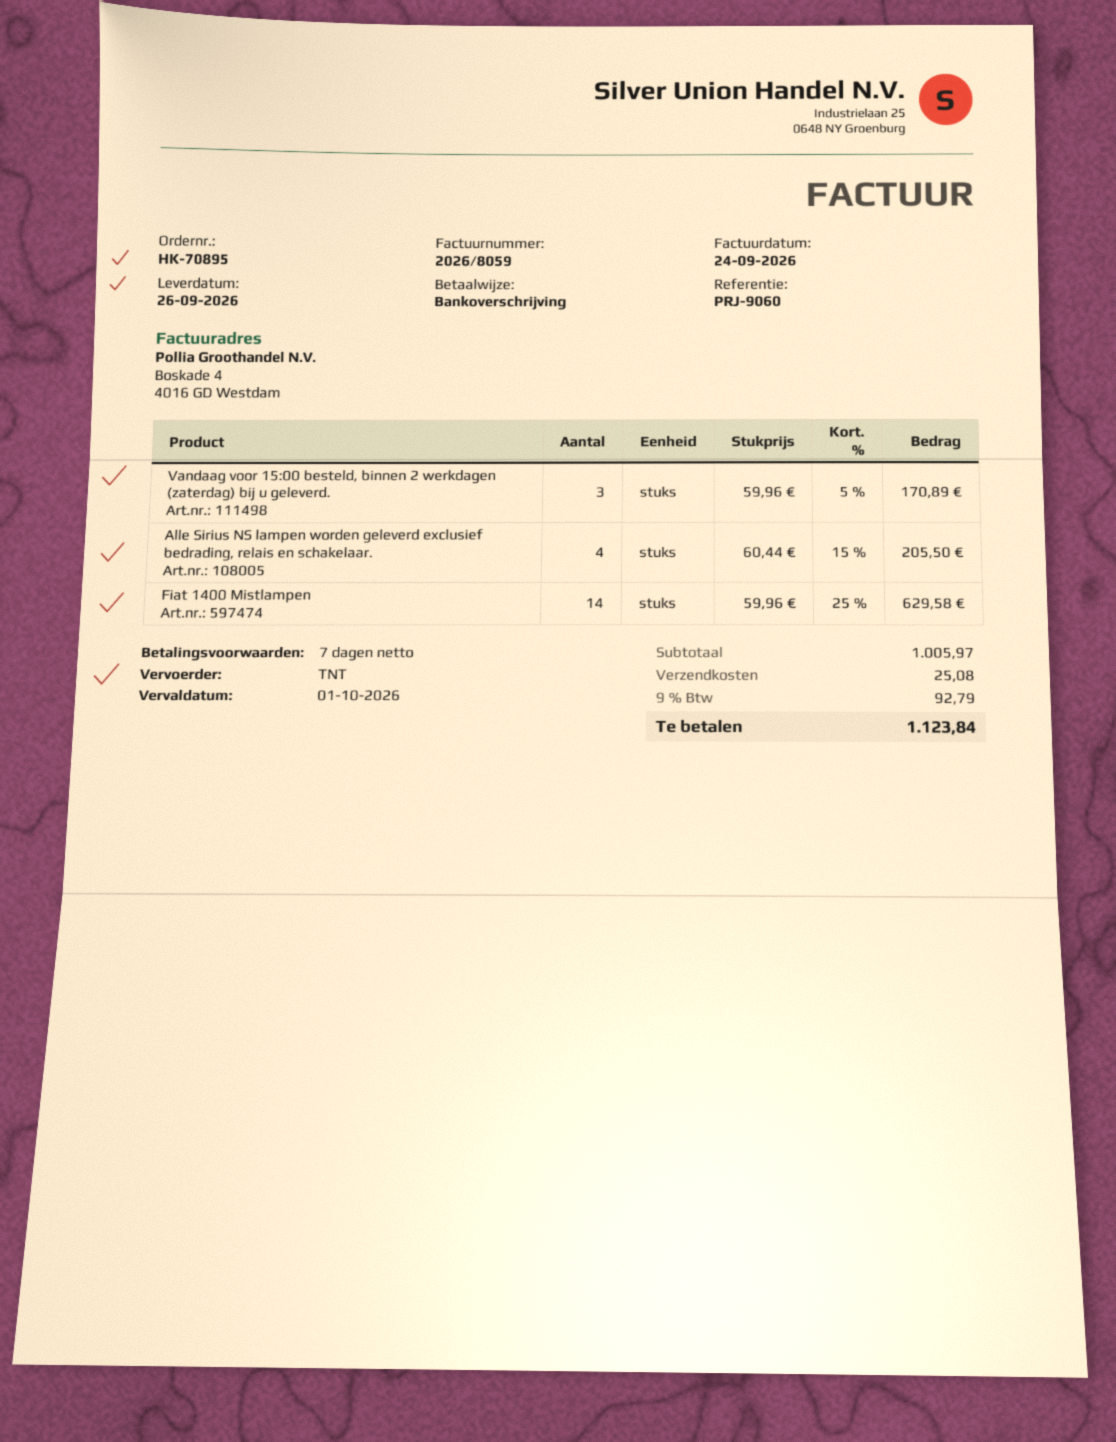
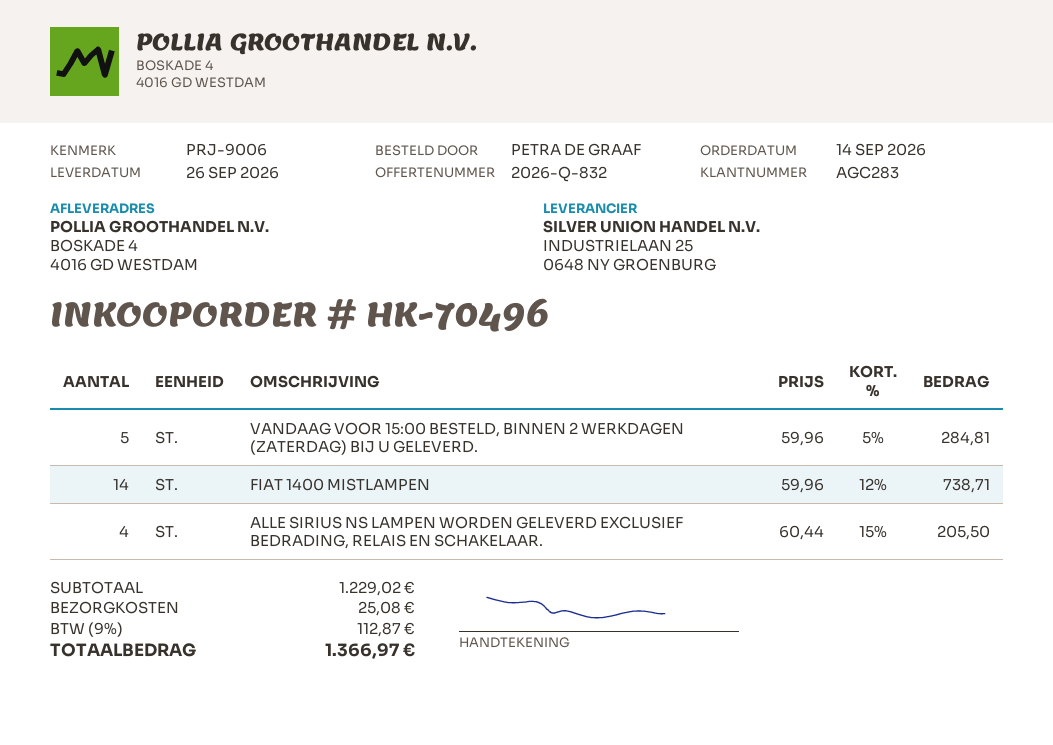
order number: HK-70895 -> HK-70496
reference: PRJ-9060 -> PRJ-9006
Vandaag voor 15:00 besteld, binnen 2 werkdagen (zaterdag) bij u geleverd.: 3 x 59.96 - 5% = 170.89 -> 5 x 59.96 - 5% = 284.81
Fiat 1400 Mistlampen: 14 x 59.96 - 25% = 629.58 -> 14 x 59.96 - 12% = 738.71
subtotal: 1005.97 -> 1229.02
tax: 9% = 92.79 -> 9% = 112.87
total: 1123.84 -> 1366.97

